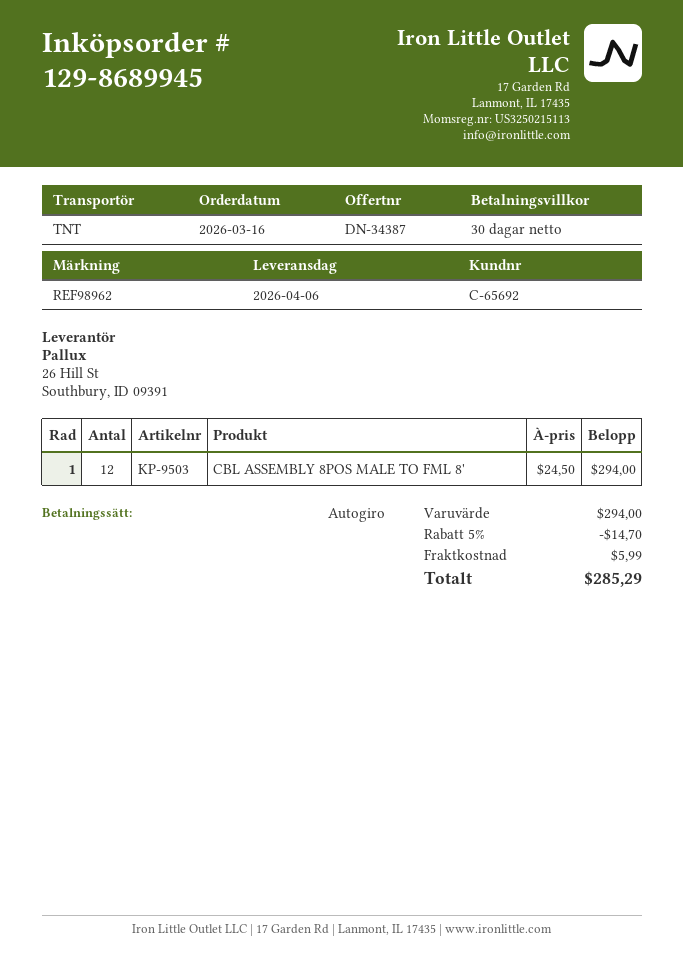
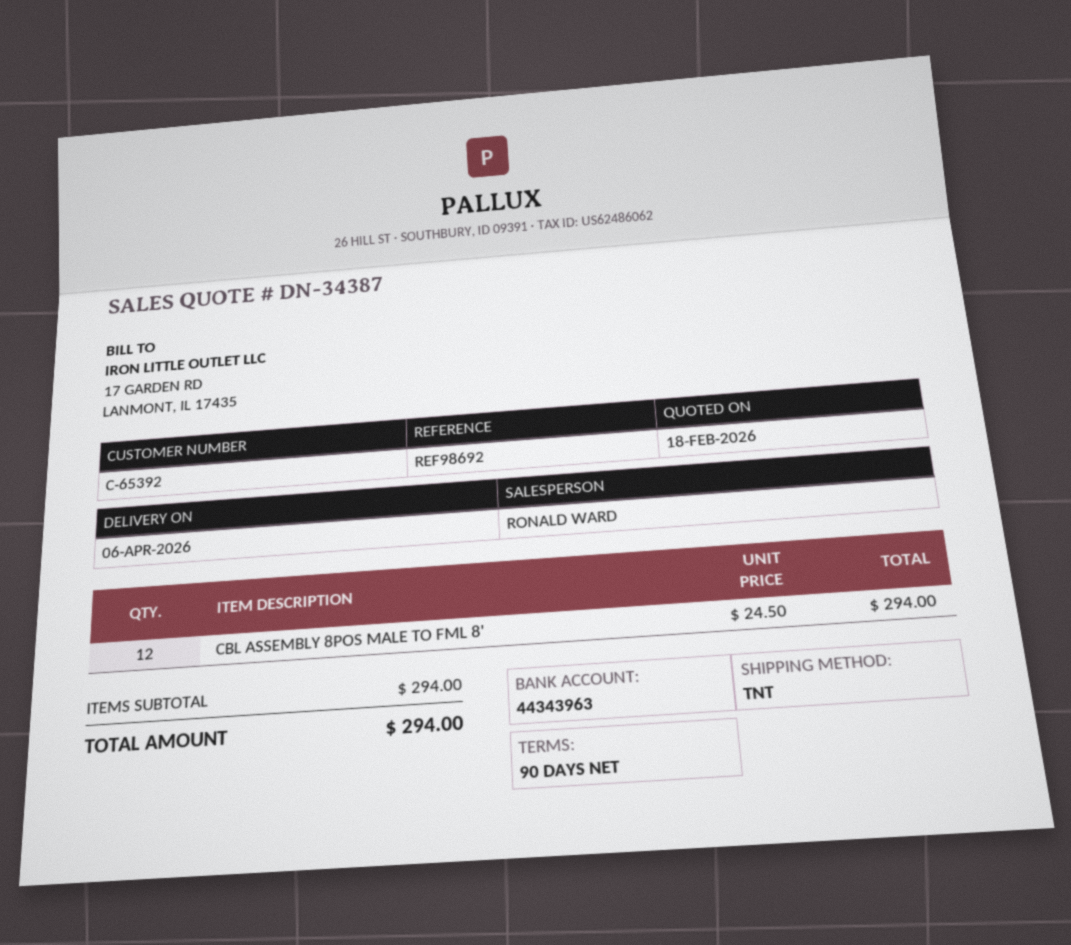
payment terms: 30 days -> 90 days
customer number: C-65692 -> C-65392
reference: REF98962 -> REF98692
discount: 5% = 14.70 -> none
shipping: 5.99 -> none
total: 285.29 -> 294.00

